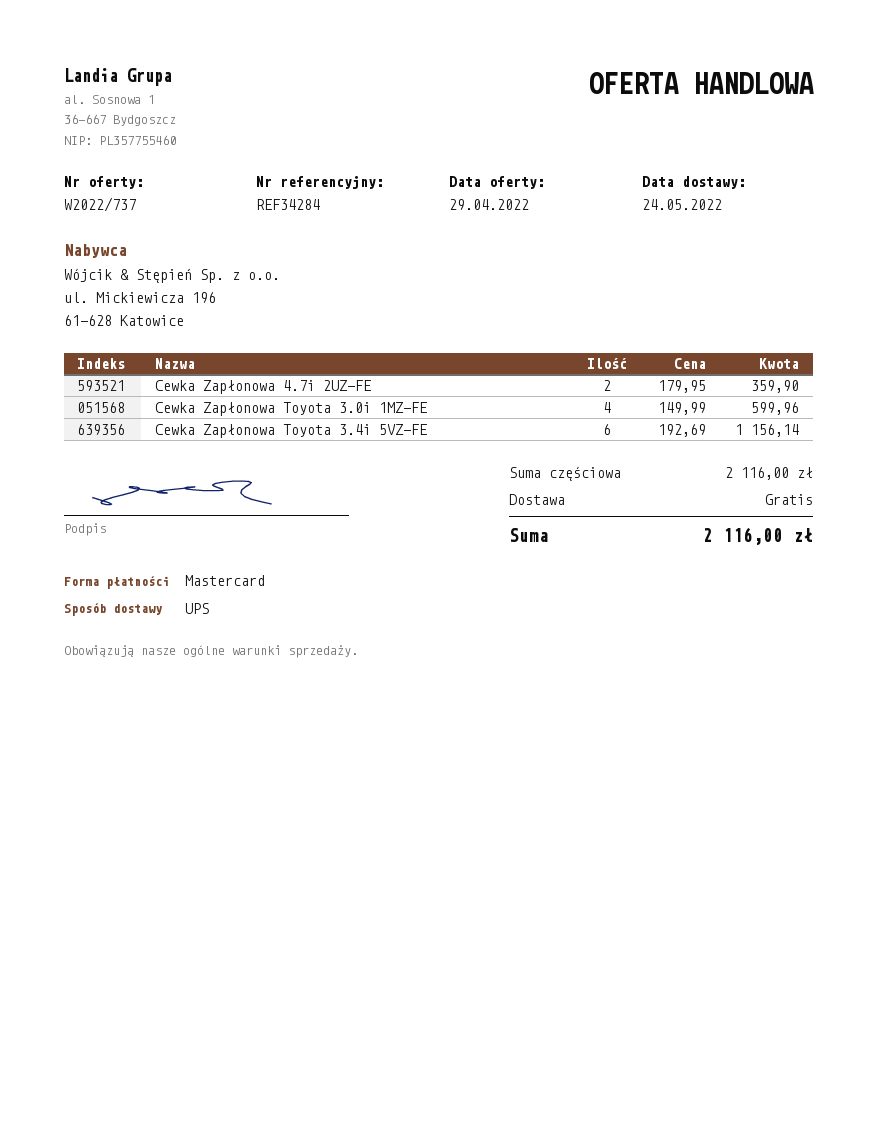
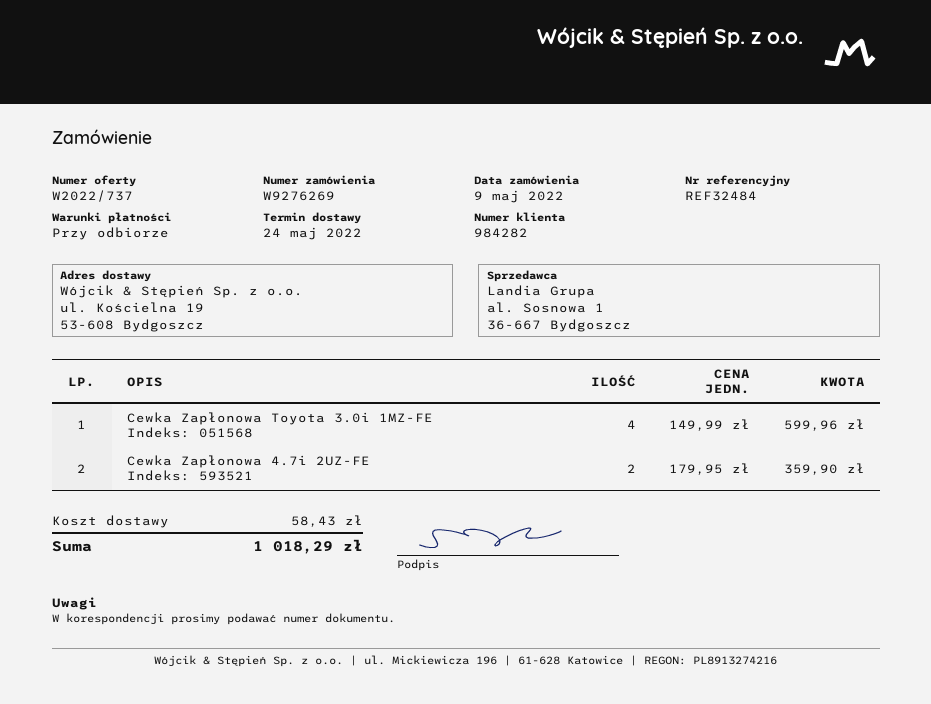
reference: REF34284 -> REF32484
Cewka Zapłonowa Toyota 3.4i 5VZ-FE: 6 x 192.69 = 1156.14 -> none
shipping: 0.00 -> 58.43
total: 2116.00 -> 1018.29

